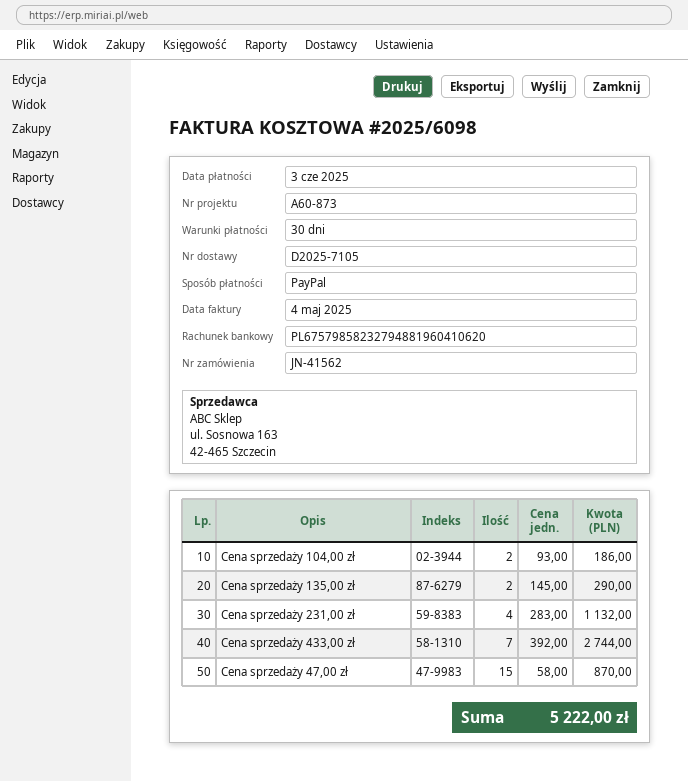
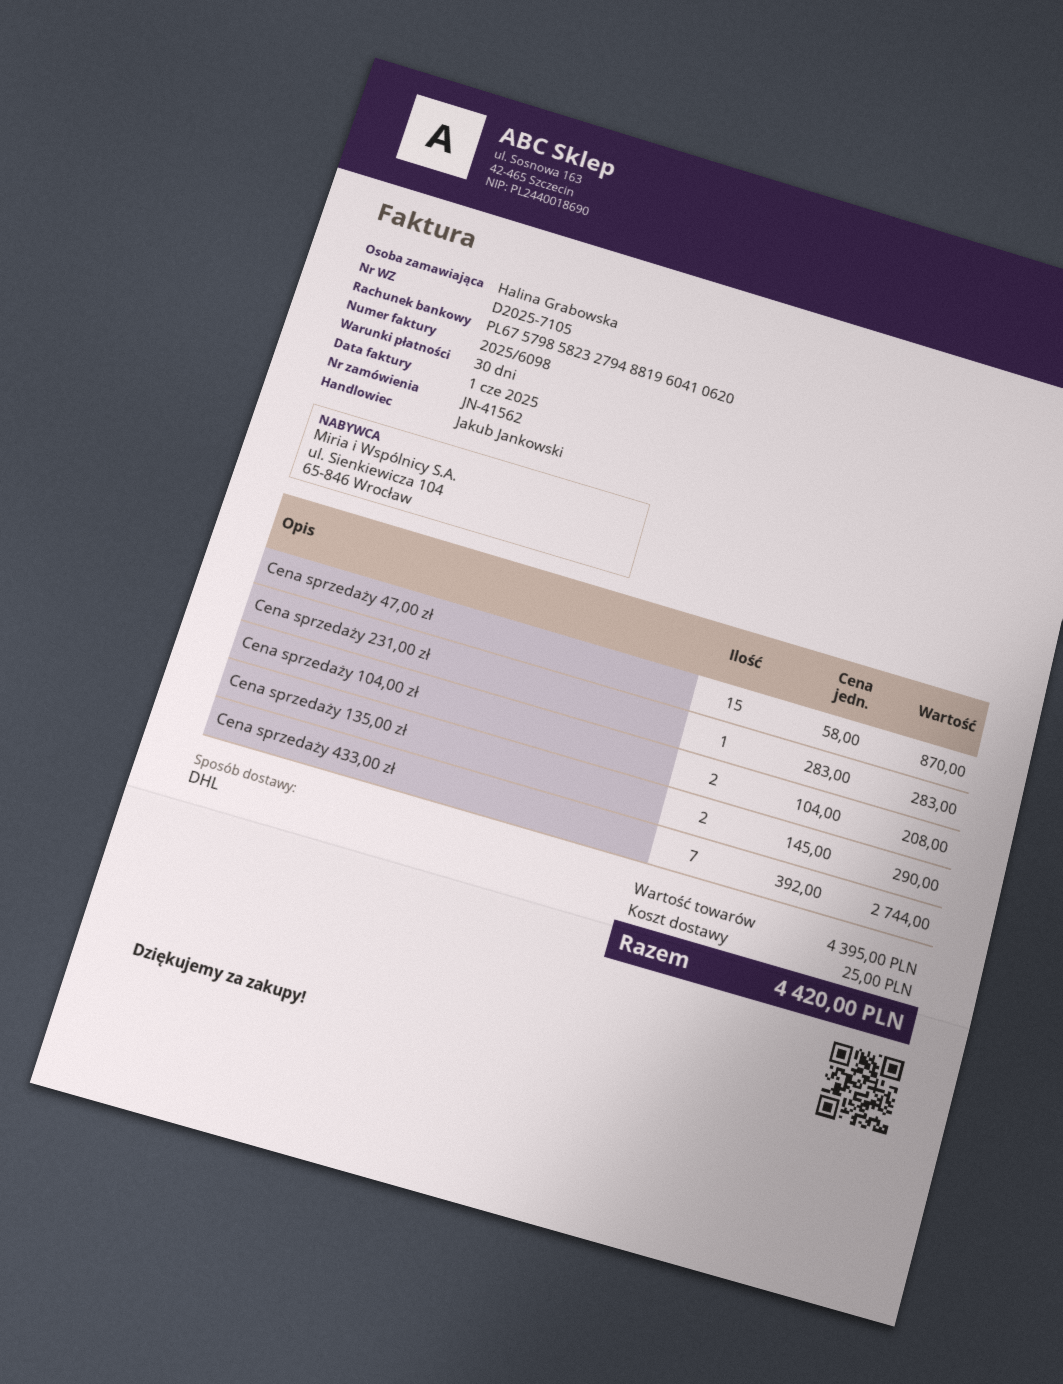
invoice date: 2025-05-04 -> 2025-06-01
Cena sprzedaży 104,00 zł: 2 x 93.00 = 186.00 -> 2 x 104.00 = 208.00
Cena sprzedaży 231,00 zł: 4 x 283.00 = 1132.00 -> 1 x 283.00 = 283.00
shipping: none -> 25.00
total: 5222.00 -> 4420.00

